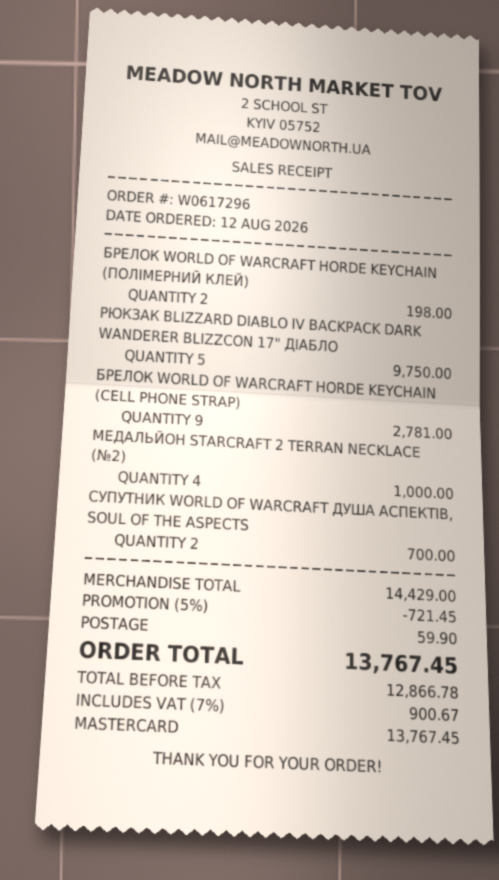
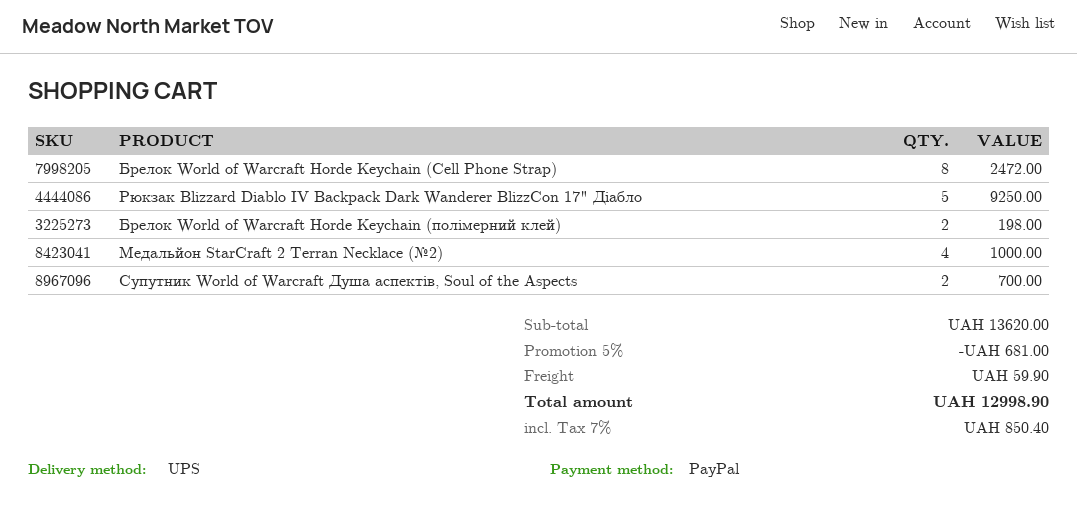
payment method: Mastercard -> PayPal
РЮКЗАК BLIZZARD DIABLO IV BACKPACK DARK WANDERER BLIZZCON 17" ДІАБЛО: 5 for 9750.00 -> 5 for 9250.00
БРЕЛОК WORLD OF WARCRAFT HORDE KEYCHAIN (CELL PHONE STRAP): 9 for 2781.00 -> 8 for 2472.00
subtotal: 14429.00 -> 13620.00
discount: 5% = 721.45 -> 5% = 681.00
tax: 7% = 900.67 -> 7% = 850.40
total: 13767.45 -> 12998.90

